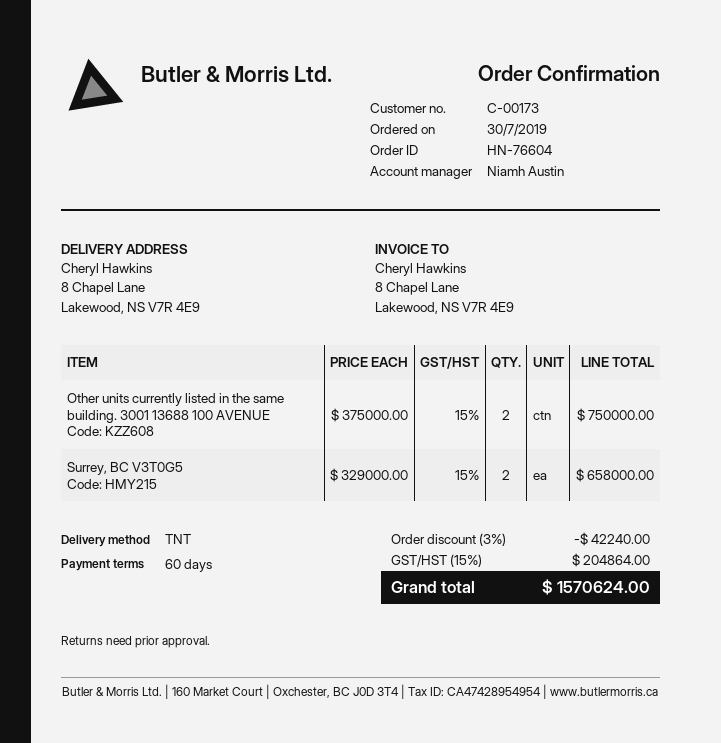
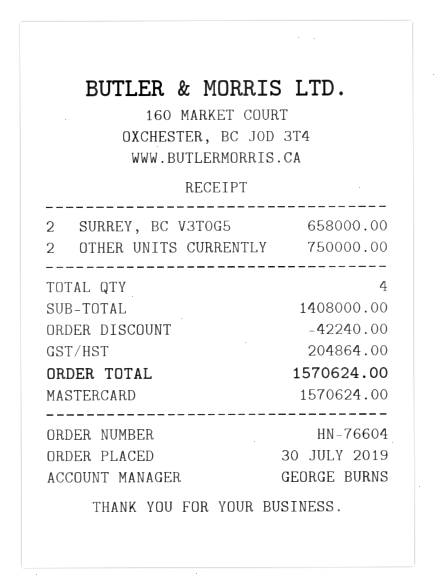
sales rep: Niamh Austin -> GEORGE BURNS

